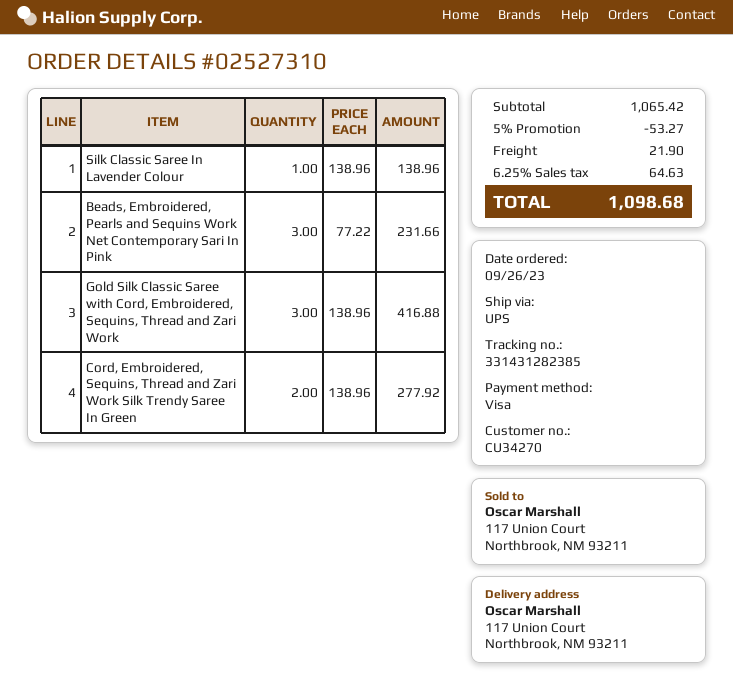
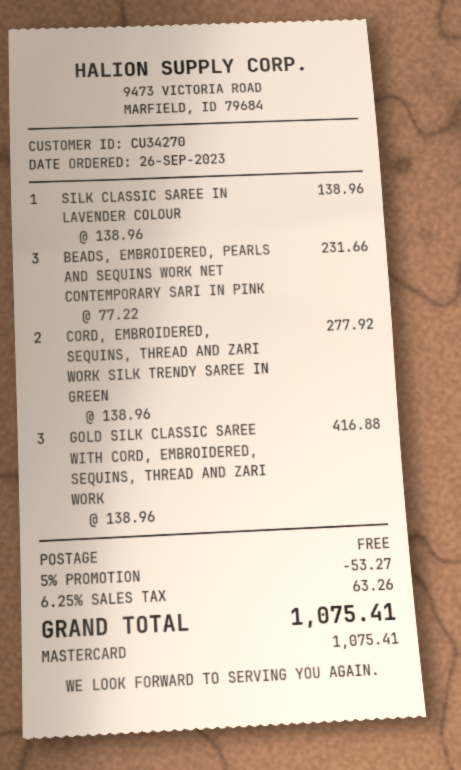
payment method: Visa -> Mastercard
shipping: 21.90 -> 0.00
tax: 6.25% = 64.63 -> 6.25% = 63.26
total: 1098.68 -> 1075.41

